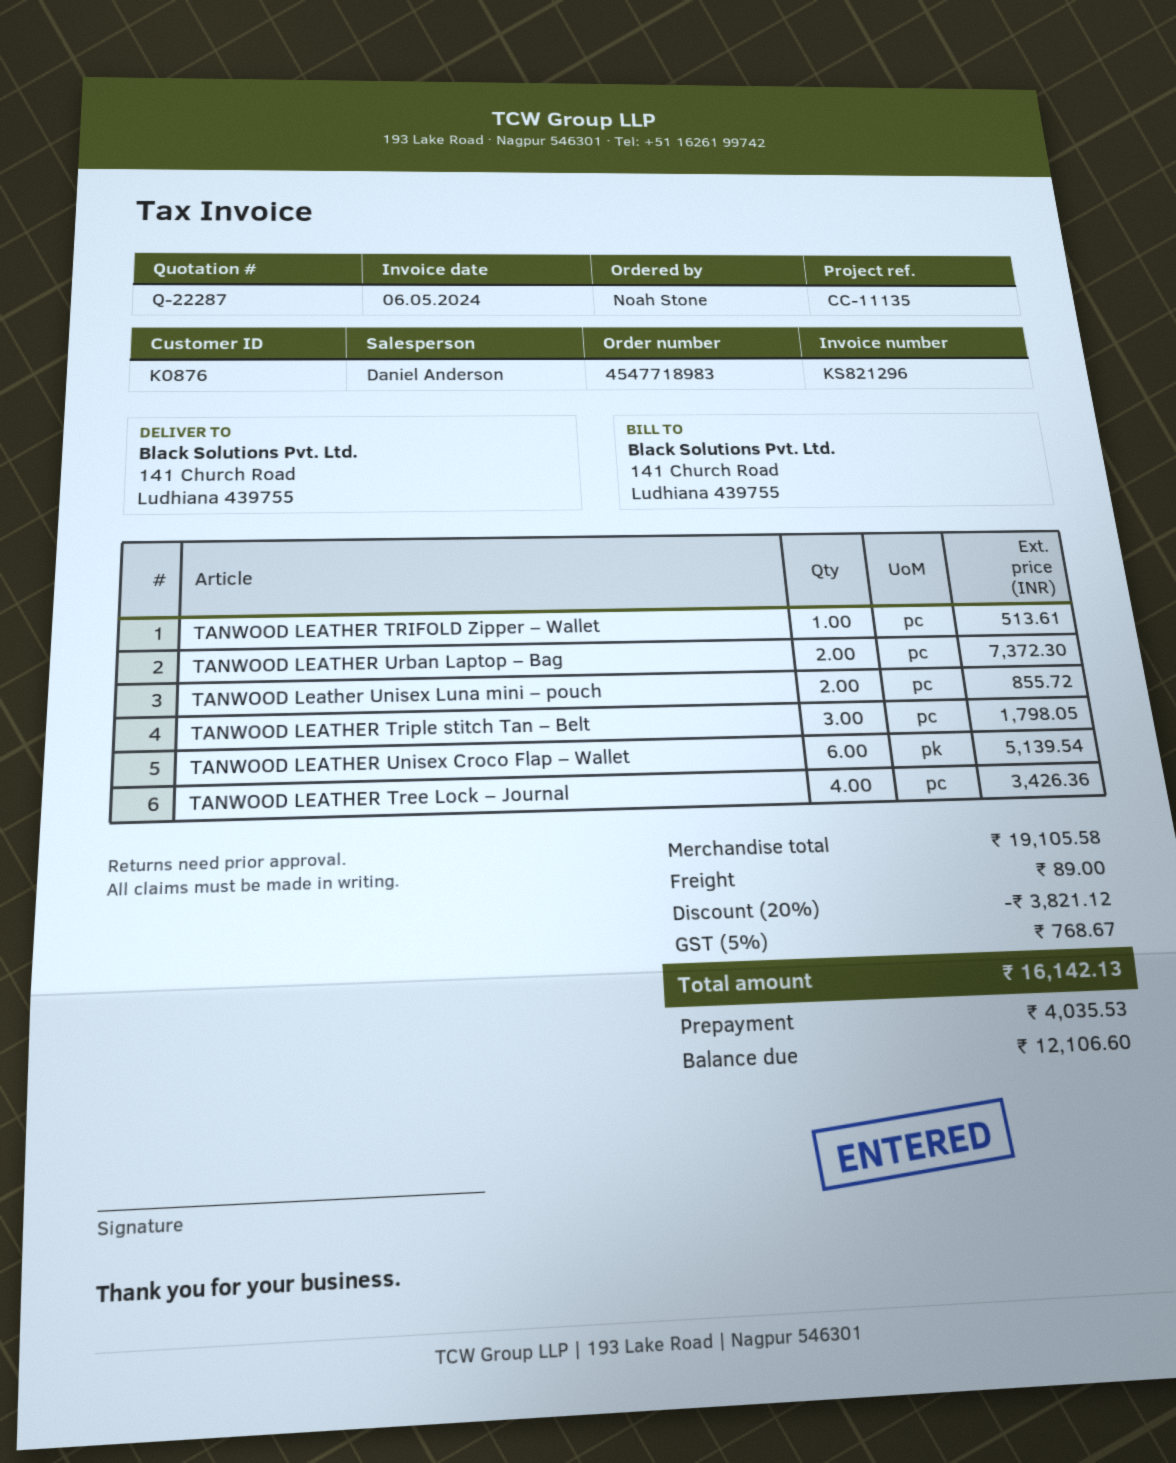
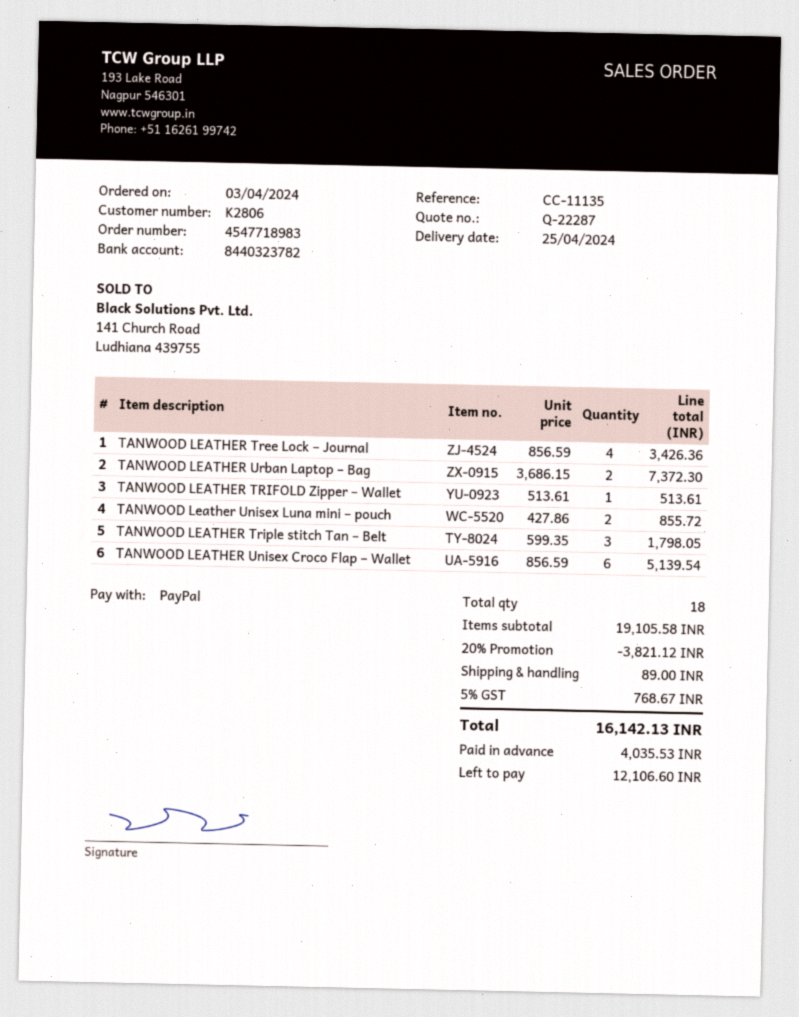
customer number: K0876 -> K2806

